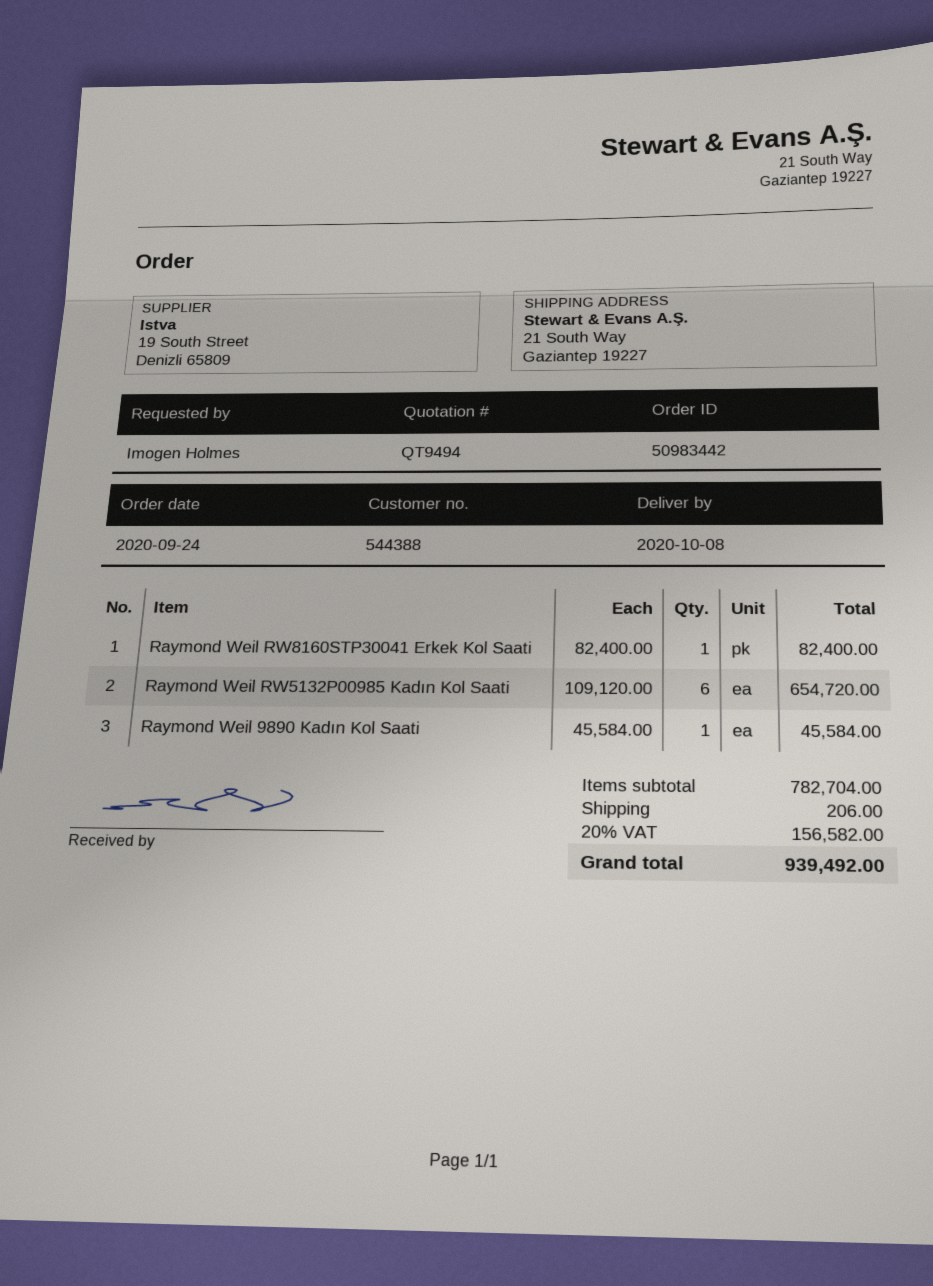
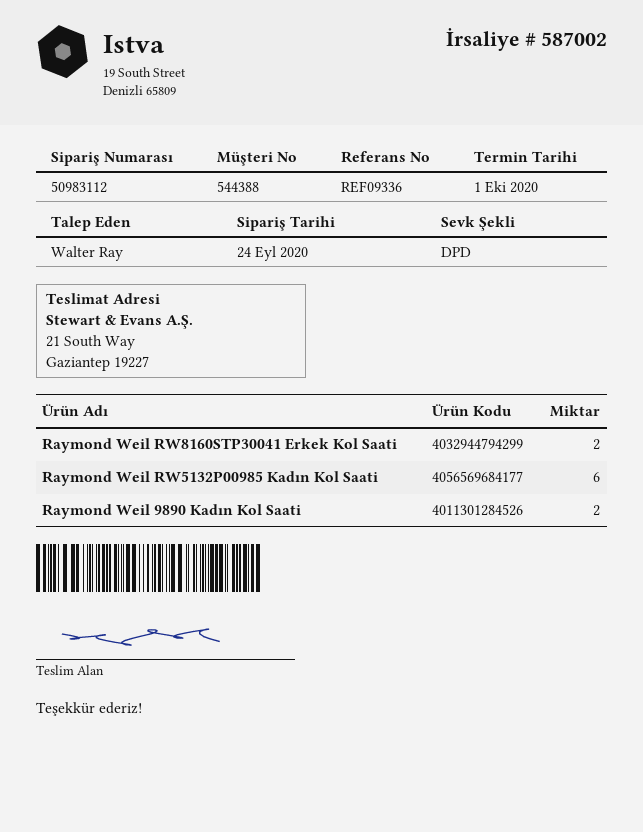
order number: 50983442 -> 50983112
delivery date: 2020-10-08 -> 2020-10-01
ordered by: Imogen Holmes -> Walter Ray
Raymond Weil RW8160STP30041 Erkek Kol Saati: 1 -> 2
Raymond Weil 9890 Kadın Kol Saati: 1 -> 2

